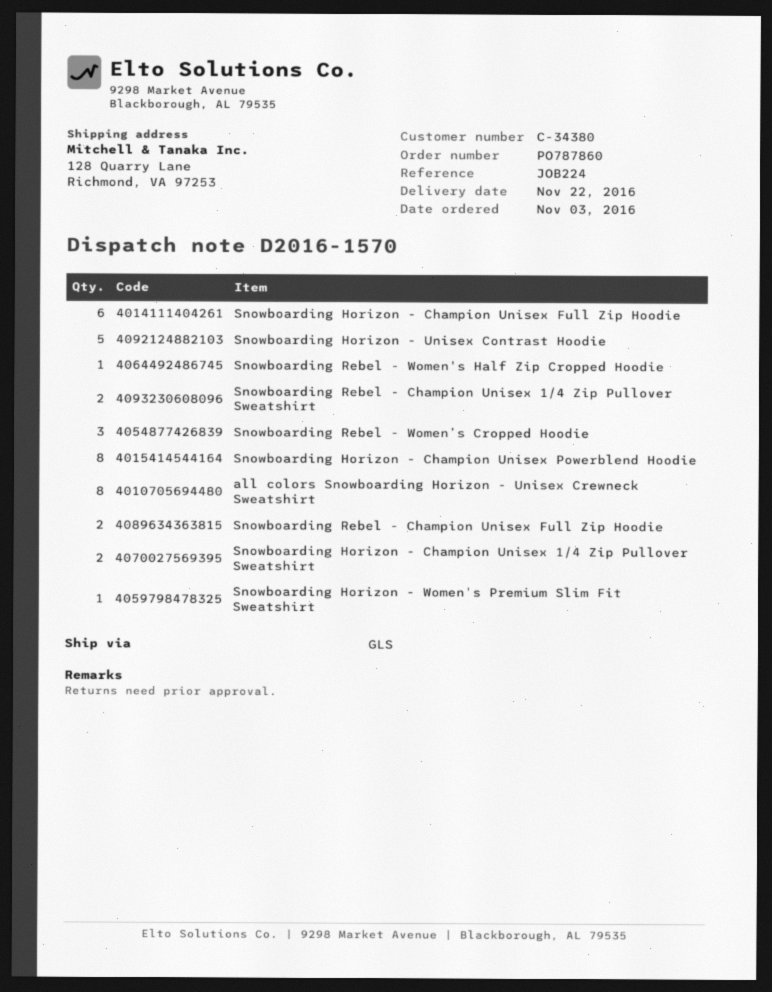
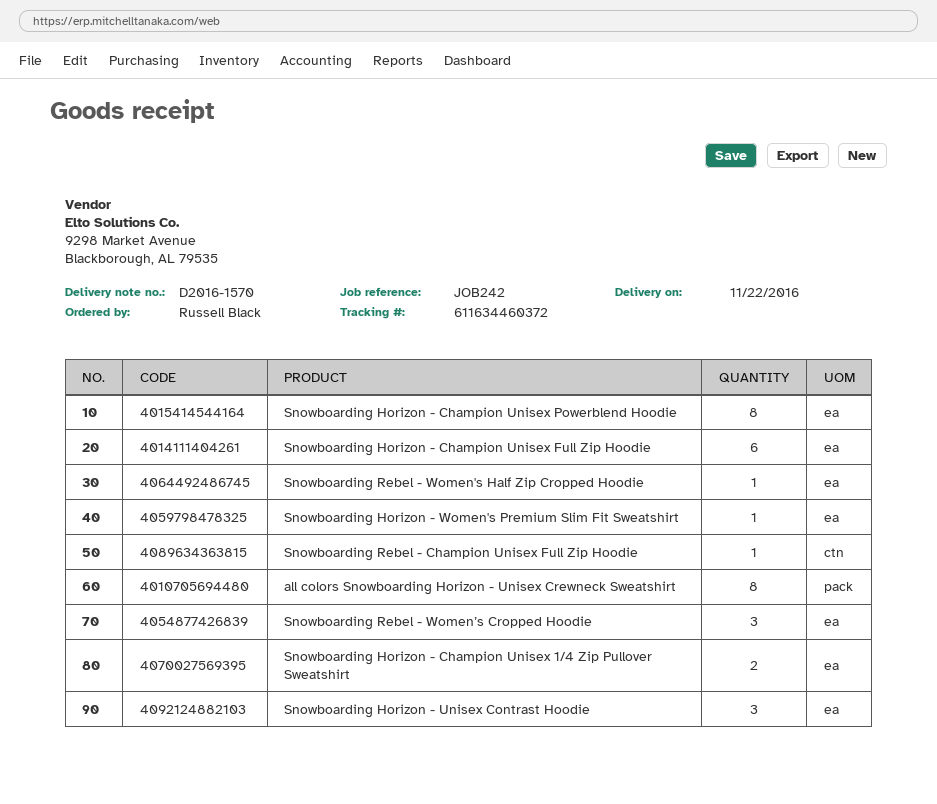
reference: JOB224 -> JOB242
Snowboarding Horizon - Unisex Contrast Hoodie: 5 -> 3
Snowboarding Rebel - Champion Unisex 1/4 Zip Pullover Sweatshirt: 2 -> none
Snowboarding Rebel - Champion Unisex Full Zip Hoodie: 2 -> 1

